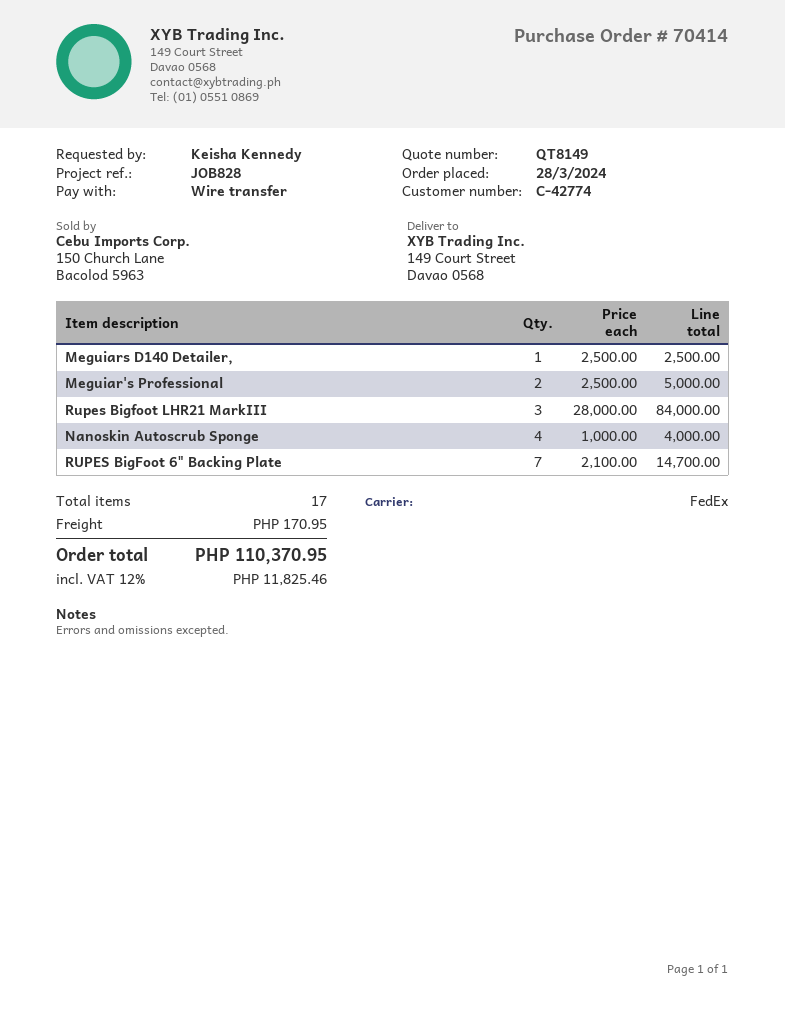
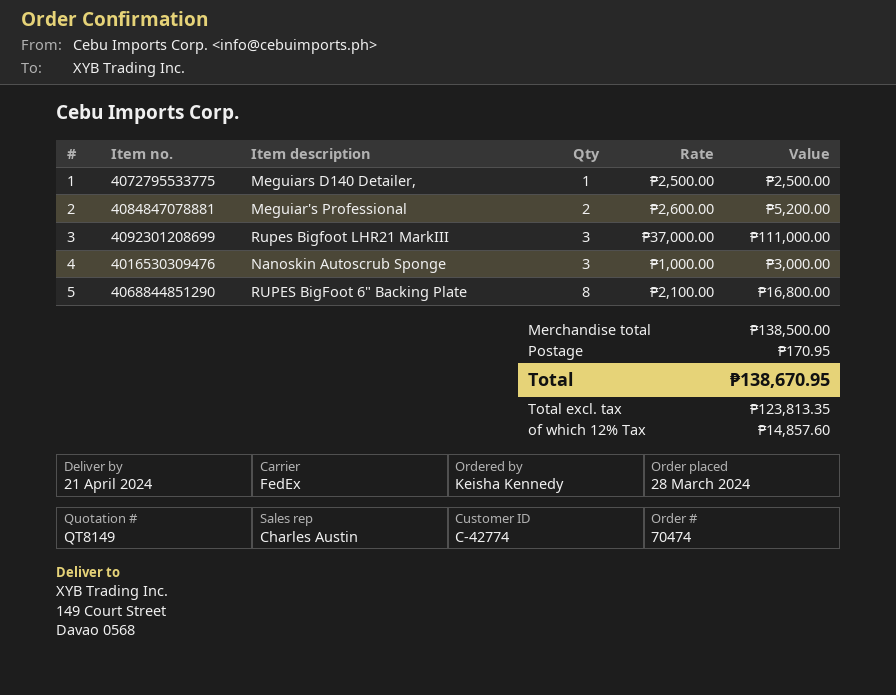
order number: 70414 -> 70474
Meguiar's Professional: 2 x 2500.00 = 5000.00 -> 2 x 2600.00 = 5200.00
Rupes Bigfoot LHR21 MarkIII: 3 x 28000.00 = 84000.00 -> 3 x 37000.00 = 111000.00
Nanoskin Autoscrub Sponge: 4 x 1000.00 = 4000.00 -> 3 x 1000.00 = 3000.00
RUPES BigFoot 6" Backing Plate: 7 x 2100.00 = 14700.00 -> 8 x 2100.00 = 16800.00
tax: 12% = 11825.46 -> 12% = 14857.60
total: 110370.95 -> 138670.95

